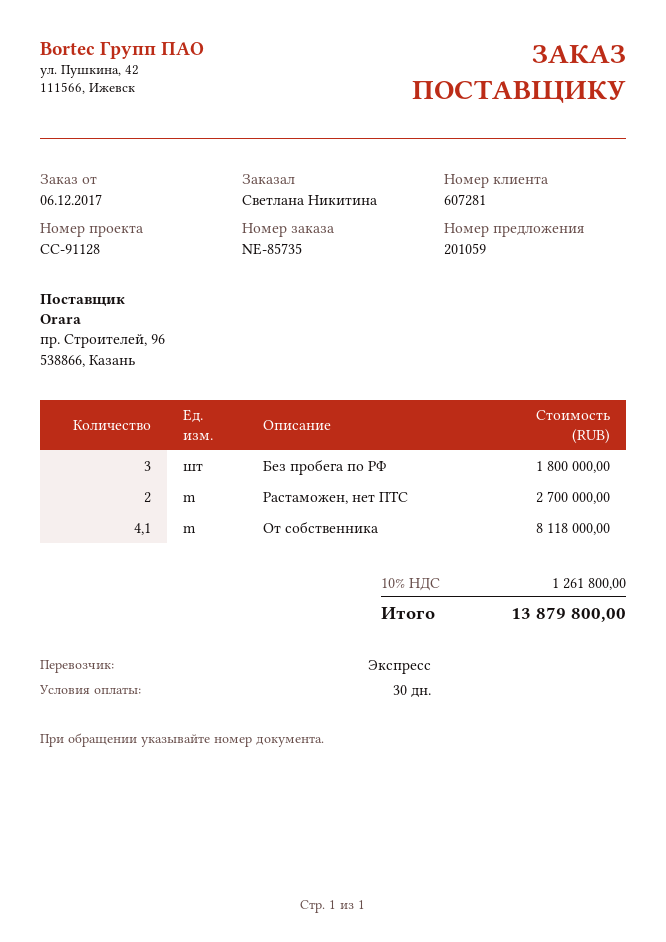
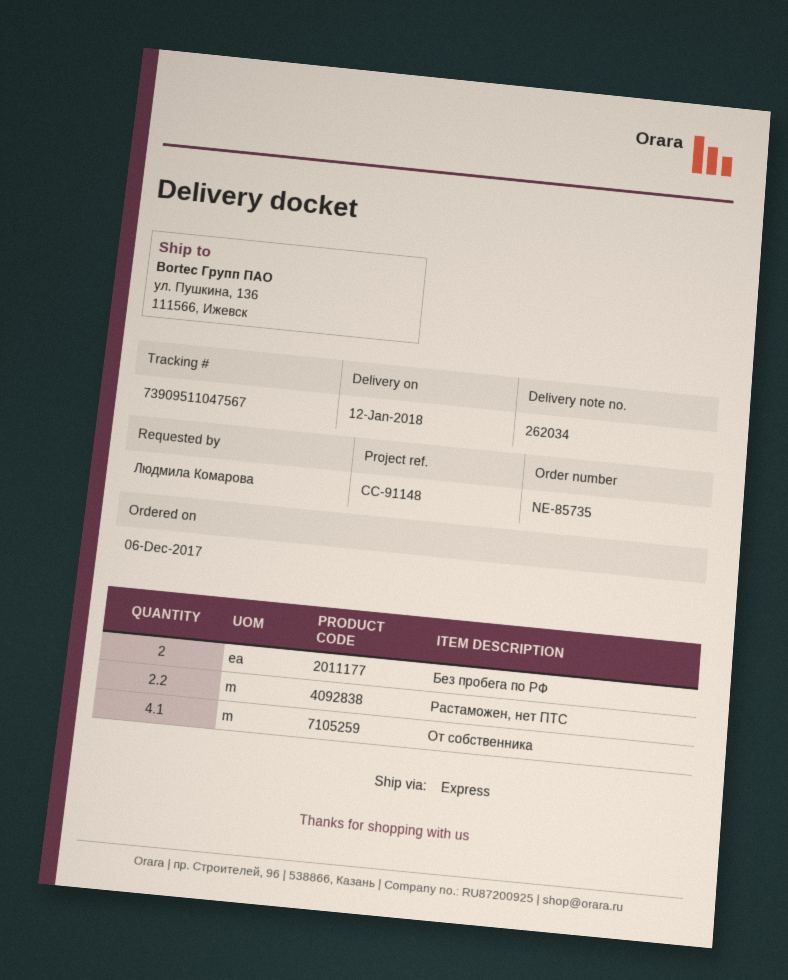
reference: CC-91128 -> CC-91148
ordered by: Светлана Никитина -> Людмила Комарова
Без пробега по РФ: 3 -> 2
Растаможен, нет ПТС: 2 -> 2.2

